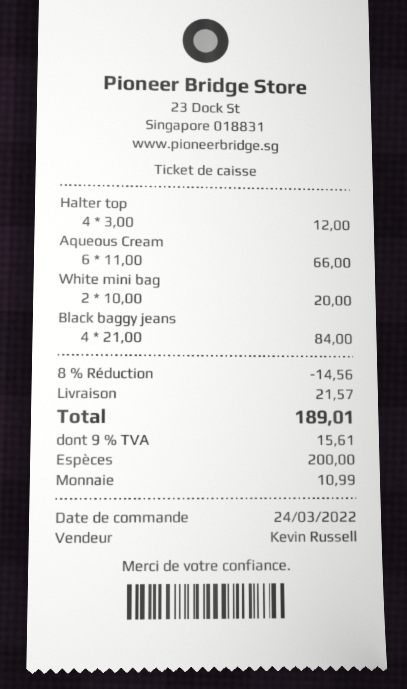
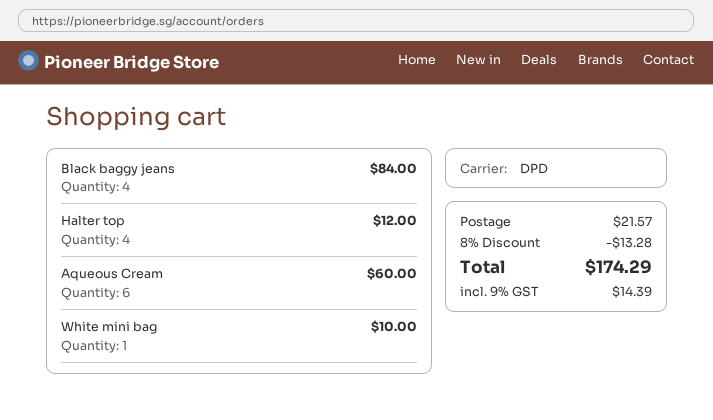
Aqueous Cream: 6 for 66.00 -> 6 for 60.00
White mini bag: 2 for 20.00 -> 1 for 10.00
discount: 8% = 14.56 -> 8% = 13.28
tax: 9% = 15.61 -> 9% = 14.39
total: 189.01 -> 174.29

